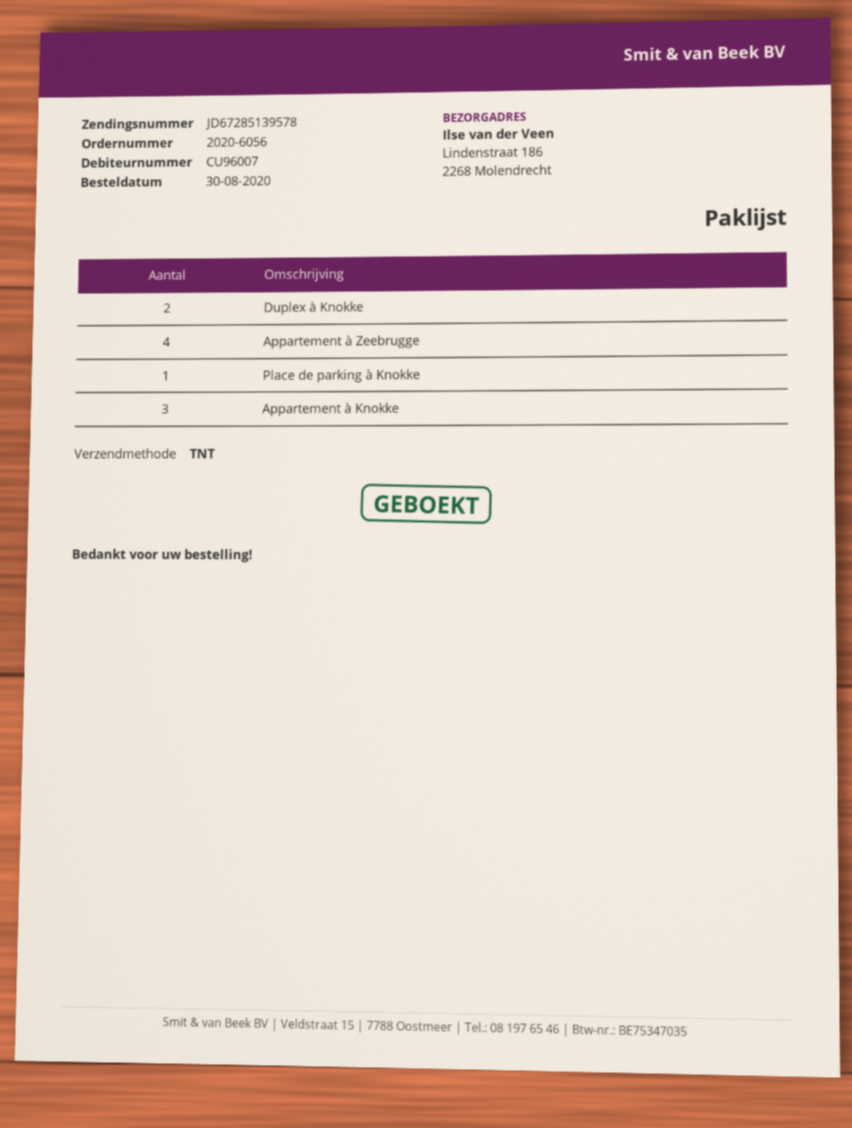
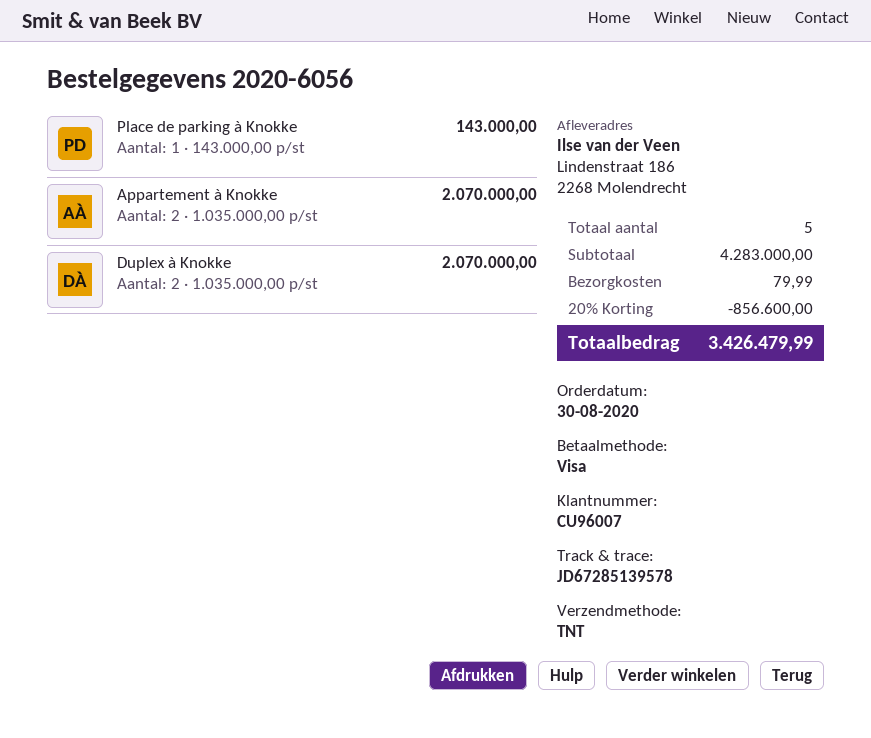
Appartement à Zeebrugge: 4 -> none
Appartement à Knokke: 3 -> 2

